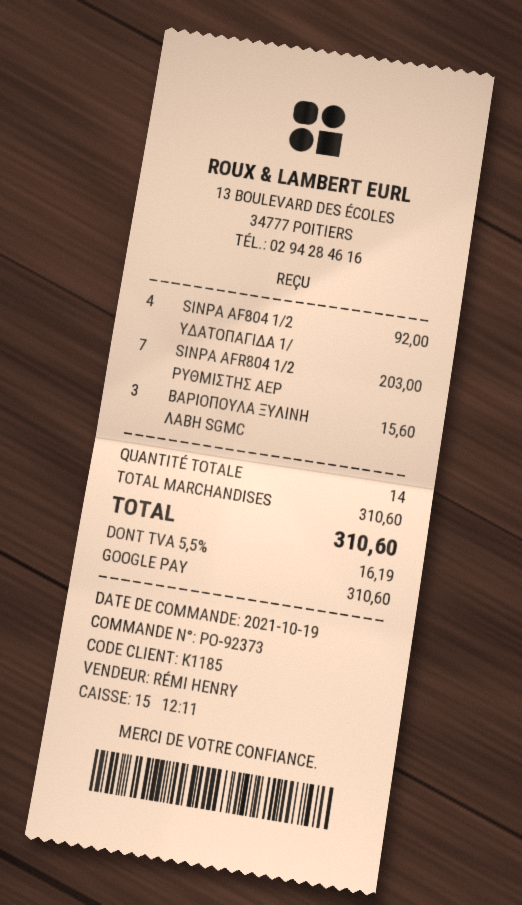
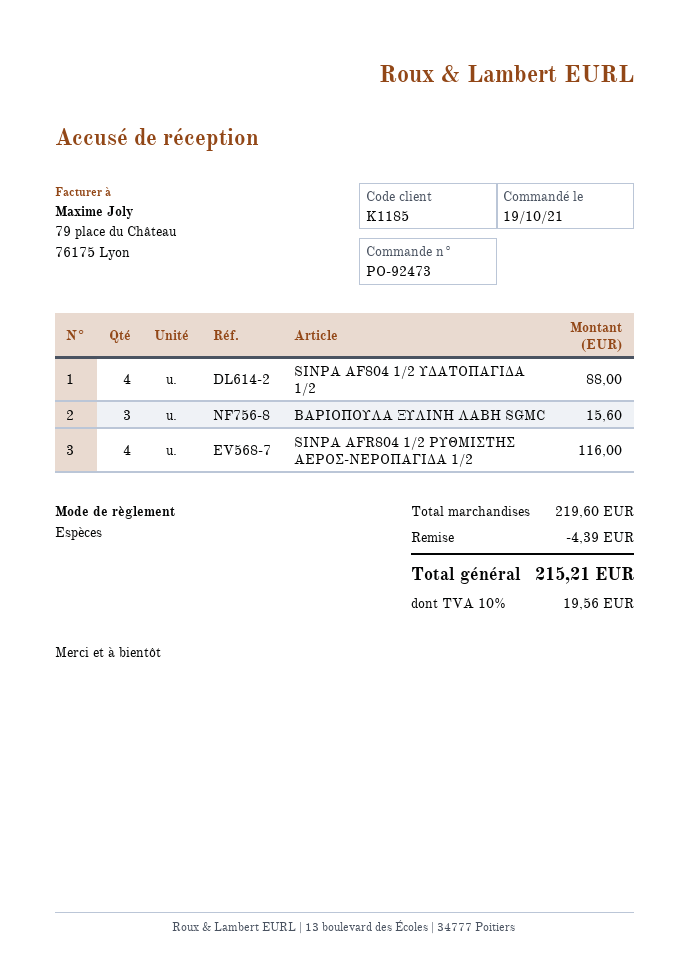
order number: PO-92373 -> PO-92473
payment method: Google Pay -> cash
SINPA AF804 1/2 ΥΔΑΤΟΠΑΓΙΔΑ 1/: 4 for 92.00 -> 4 for 88.00
SINPA AFR804 1/2 ΡΥΘΜΙΣΤΗΣ ΑΕΡ: 7 for 203.00 -> 4 for 116.00
subtotal: 310.60 -> 219.60
discount: none -> 4.39
tax: 5.5% = 16.19 -> 10% = 19.56
total: 310.60 -> 215.21

